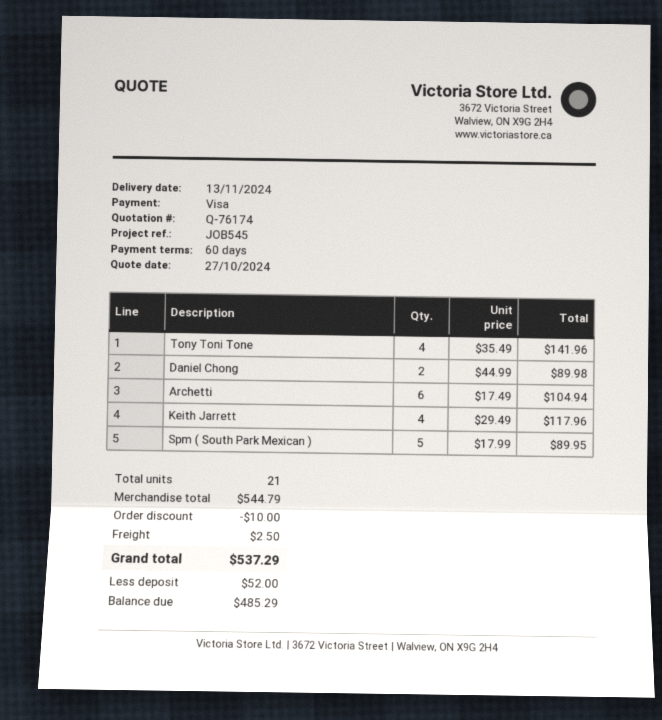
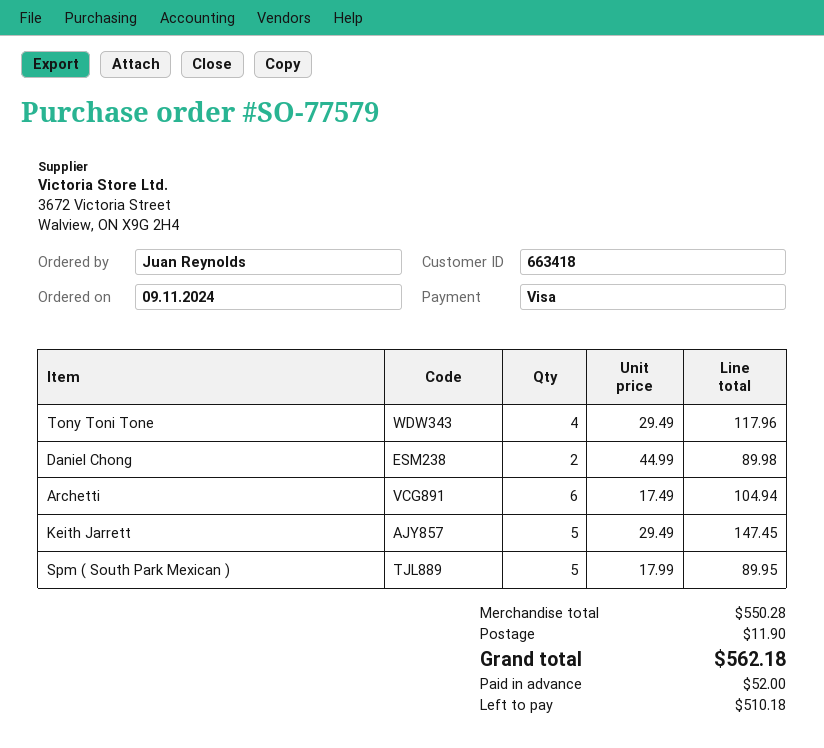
Tony Toni Tone: 4 x 35.49 = 141.96 -> 4 x 29.49 = 117.96
Keith Jarrett: 4 x 29.49 = 117.96 -> 5 x 29.49 = 147.45
subtotal: 544.79 -> 550.28
discount: 10.00 -> none
shipping: 2.50 -> 11.90
total: 537.29 -> 562.18
balance: 485.29 -> 510.18

